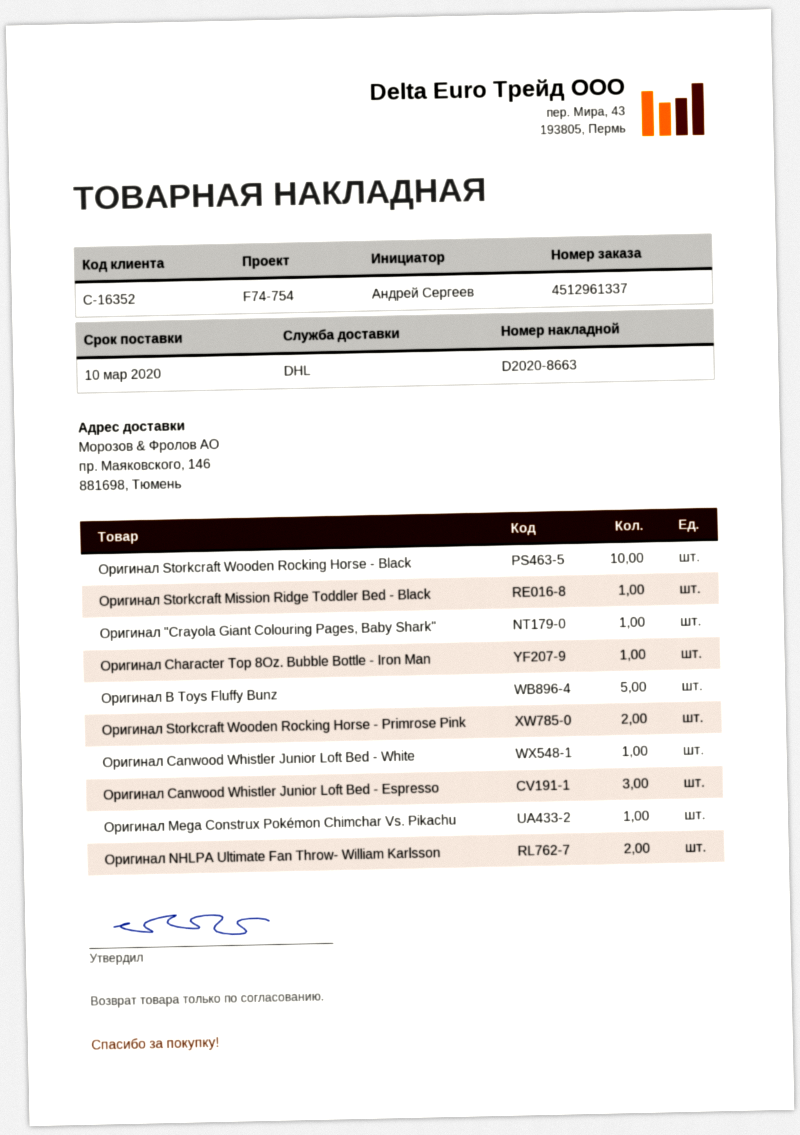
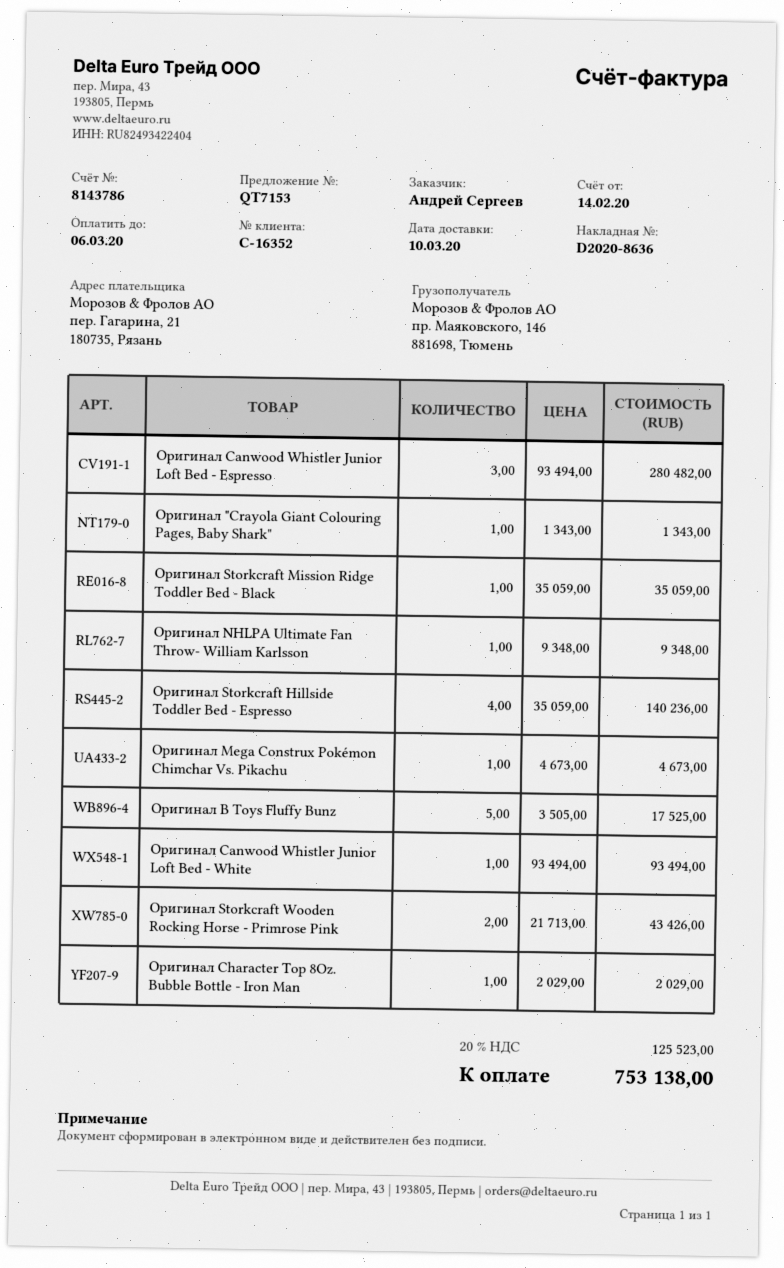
delivery note number: D2020-8663 -> D2020-8636
Оригинал Storkcraft Wooden Rocking Horse - Black: 10 -> none
Оригинал NHLPA Ultimate Fan Throw- William Karlsson: 2 -> 1
Оригинал Storkcraft Hillside Toddler Bed - Espresso: none -> 4

